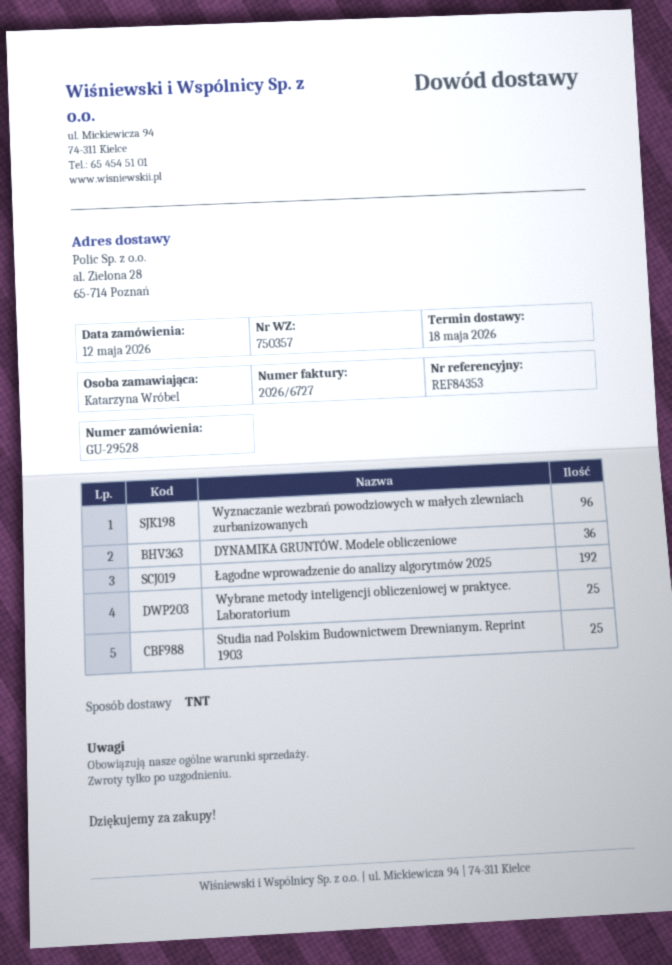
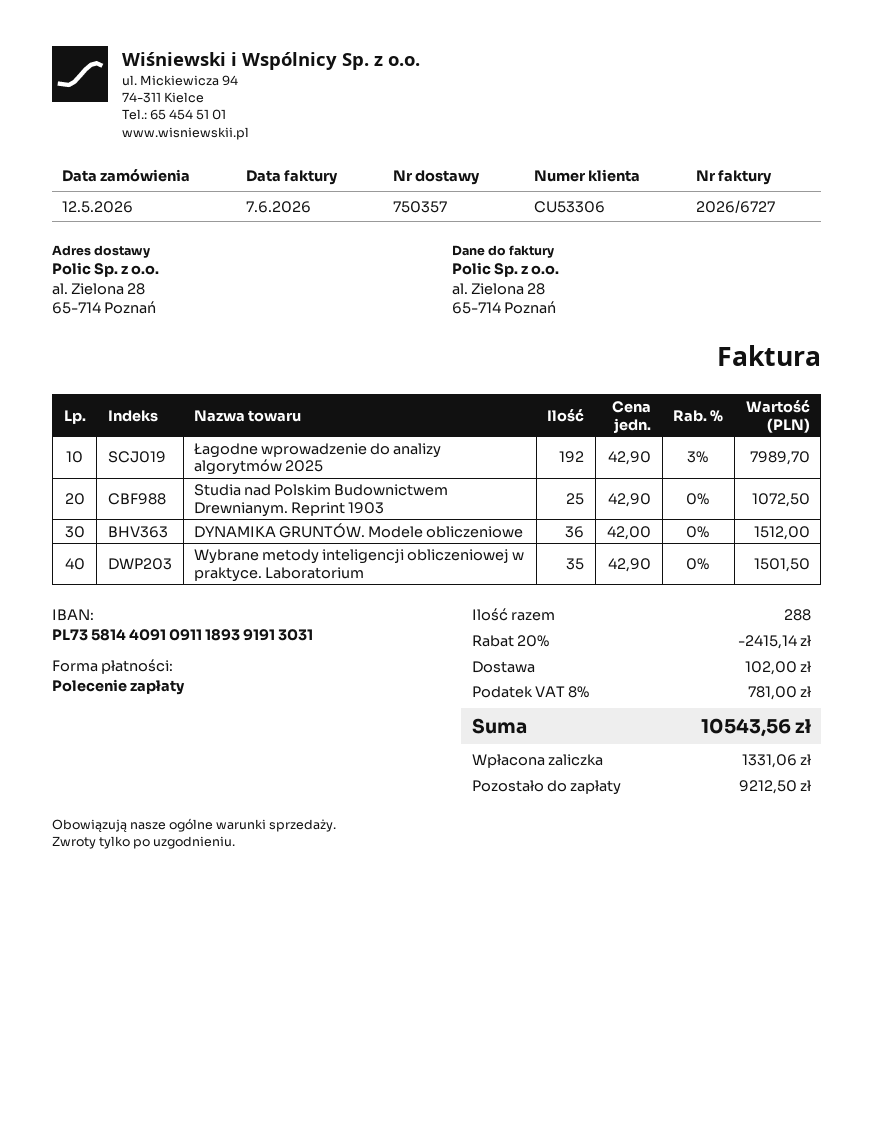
Wyznaczanie wezbrań powodziowych w małych zlewniach zurbanizowanych: 96 -> none
Wybrane metody inteligencji obliczeniowej w praktyce. Laboratorium: 25 -> 35

